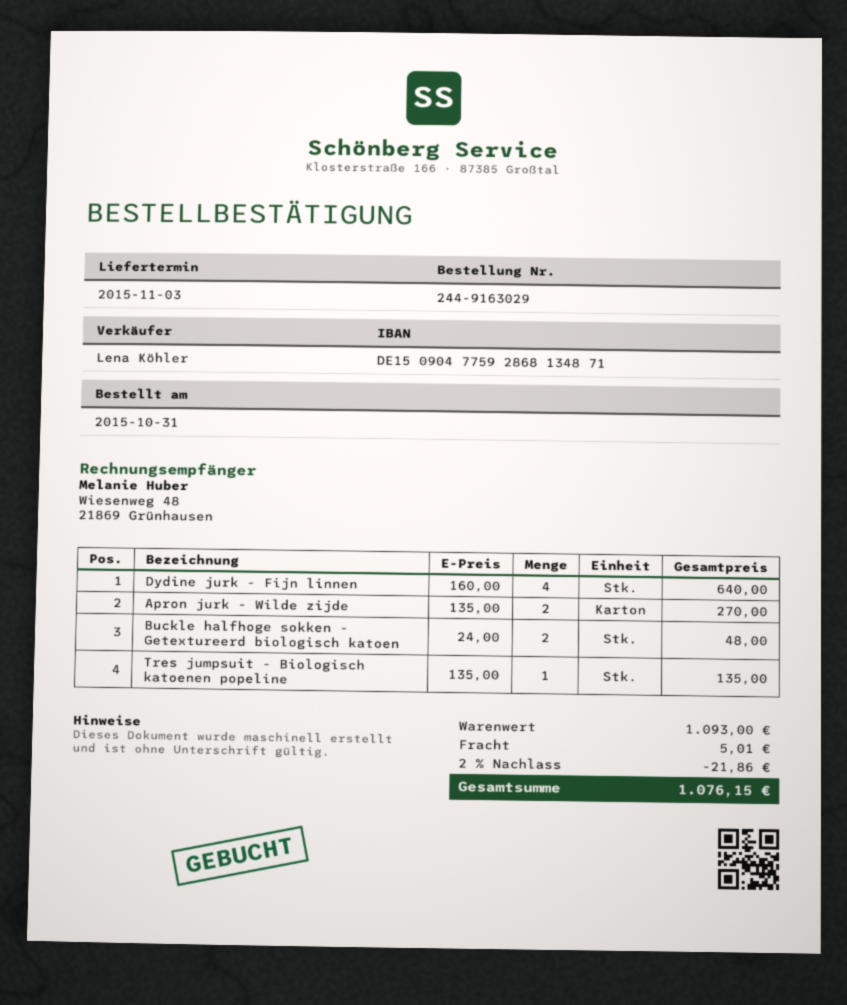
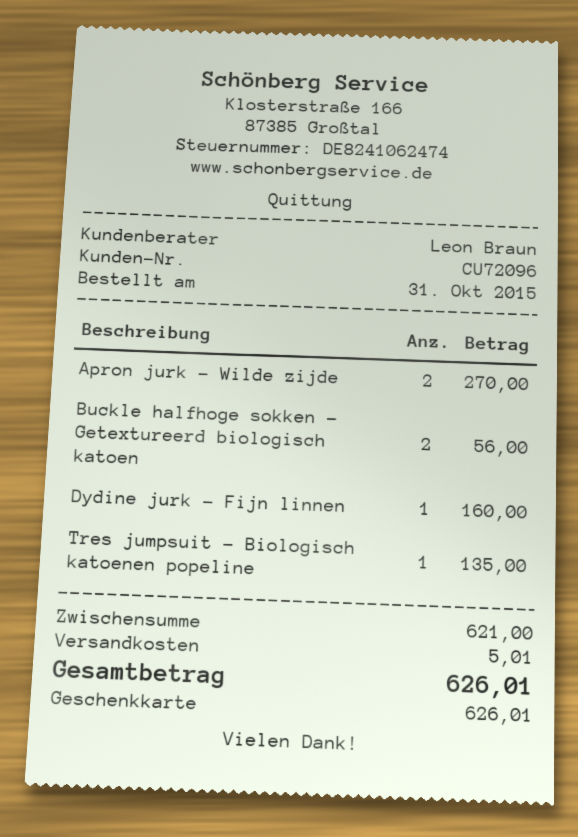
sales rep: Lena Köhler -> Leon Braun
Dydine jurk - Fijn linnen: 4 for 640.00 -> 1 for 160.00
Buckle halfhoge sokken - Getextureerd biologisch katoen: 2 for 48.00 -> 2 for 56.00
subtotal: 1093.00 -> 621.00
discount: 2% = 21.86 -> none
total: 1076.15 -> 626.01

